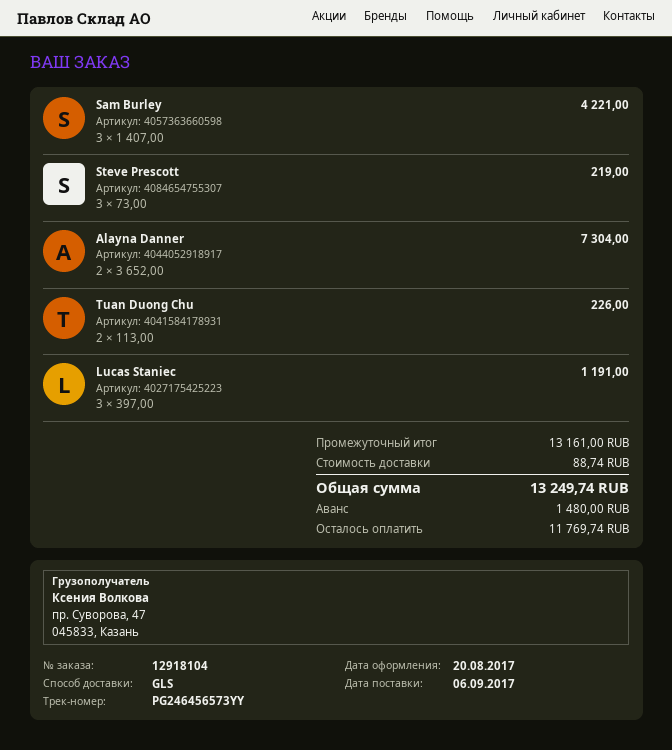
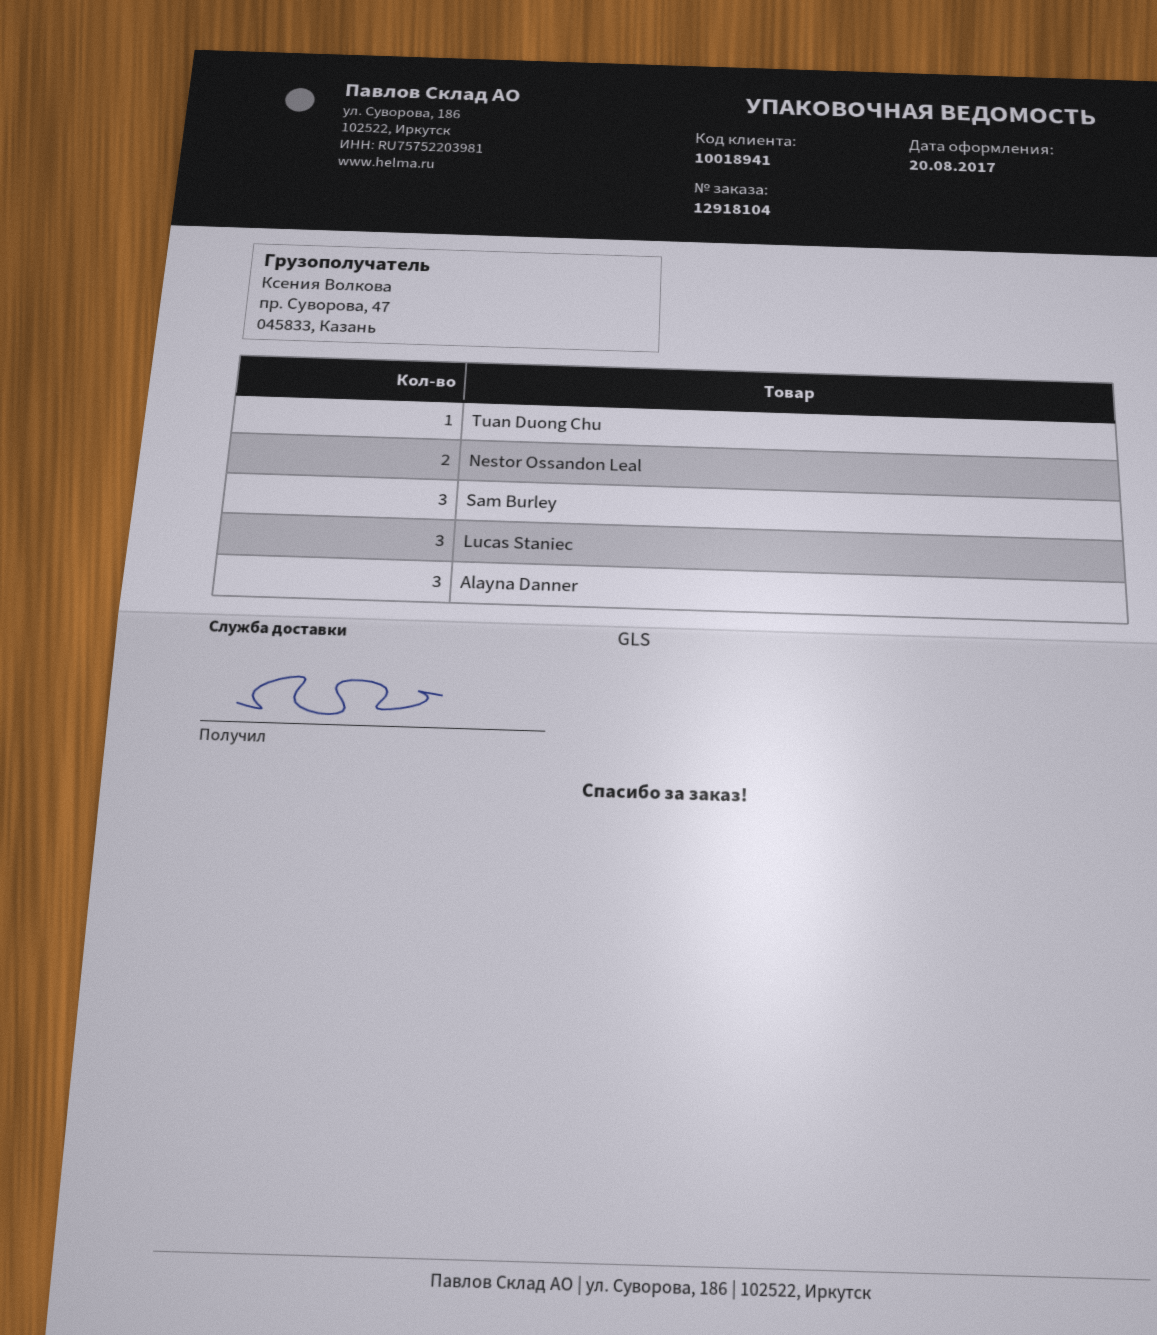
Steve Prescott: 3 -> none
Alayna Danner: 2 -> 3
Tuan Duong Chu: 2 -> 1
Nestor Ossandon Leal: none -> 2

